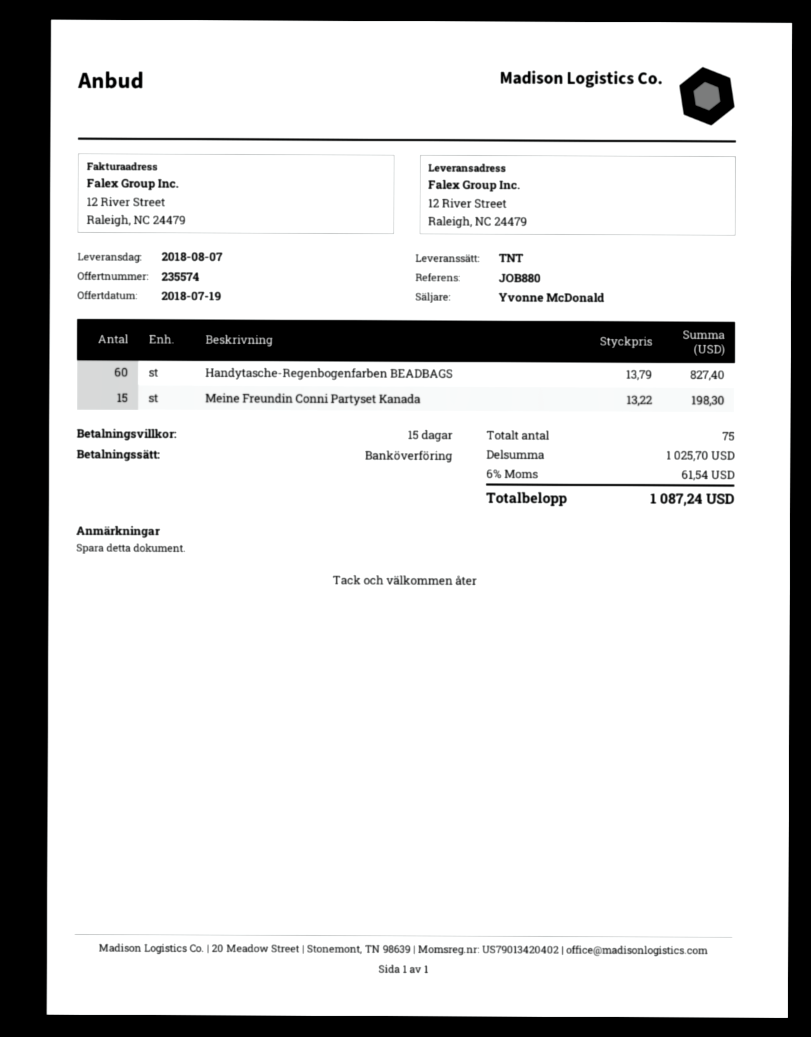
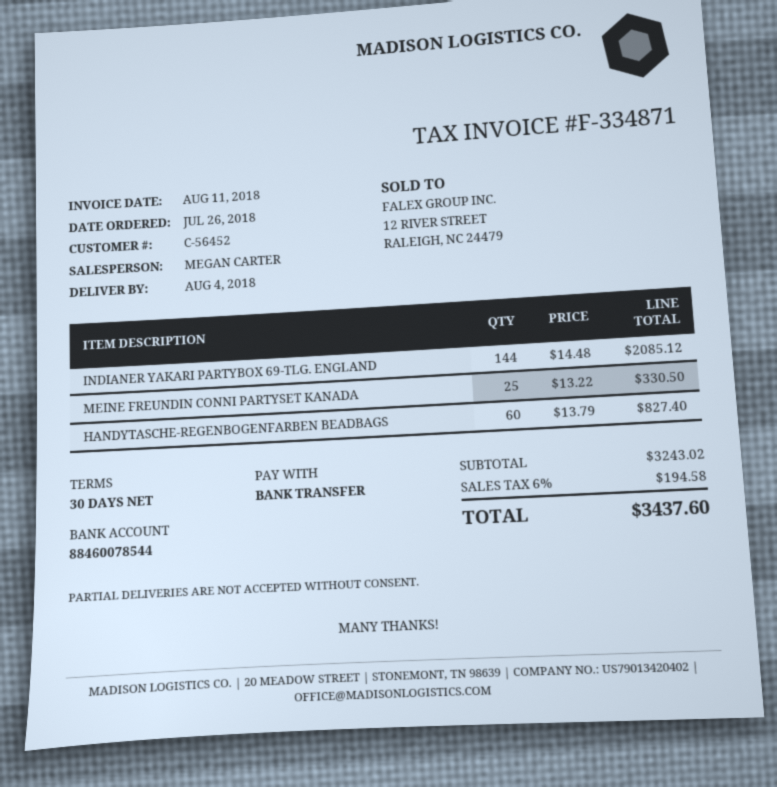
delivery date: 2018-08-07 -> 2018-08-04
payment terms: 15 days -> 30 days
sales rep: Yvonne McDonald -> MEGAN CARTER
Meine Freundin Conni Partyset Kanada: 15 x 13.22 = 198.30 -> 25 x 13.22 = 330.50
INDIANER YAKARI PARTYBOX 69-TLG. ENGLAND: none -> 144 x 14.48 = 2085.12
subtotal: 1025.70 -> 3243.02
tax: 6% = 61.54 -> 6% = 194.58
total: 1087.24 -> 3437.60

